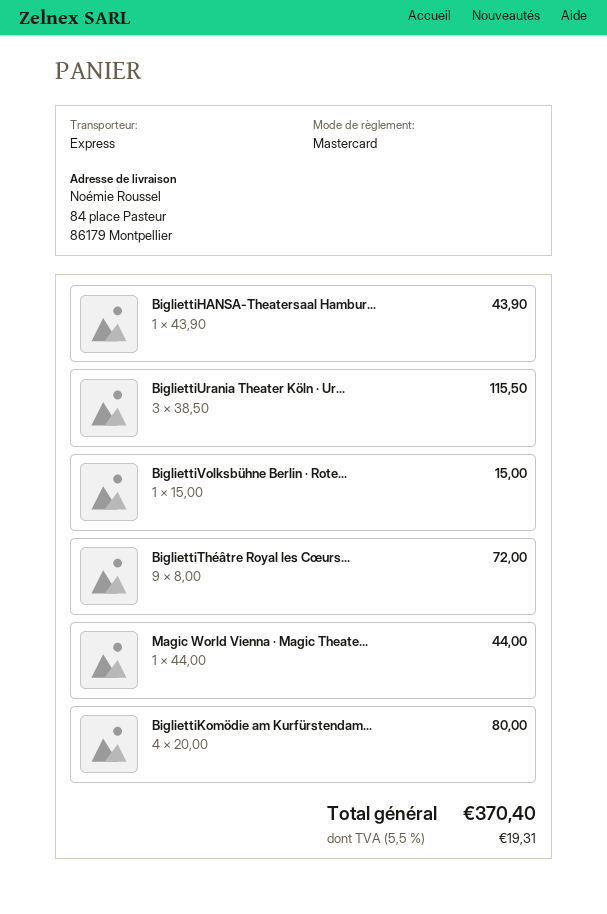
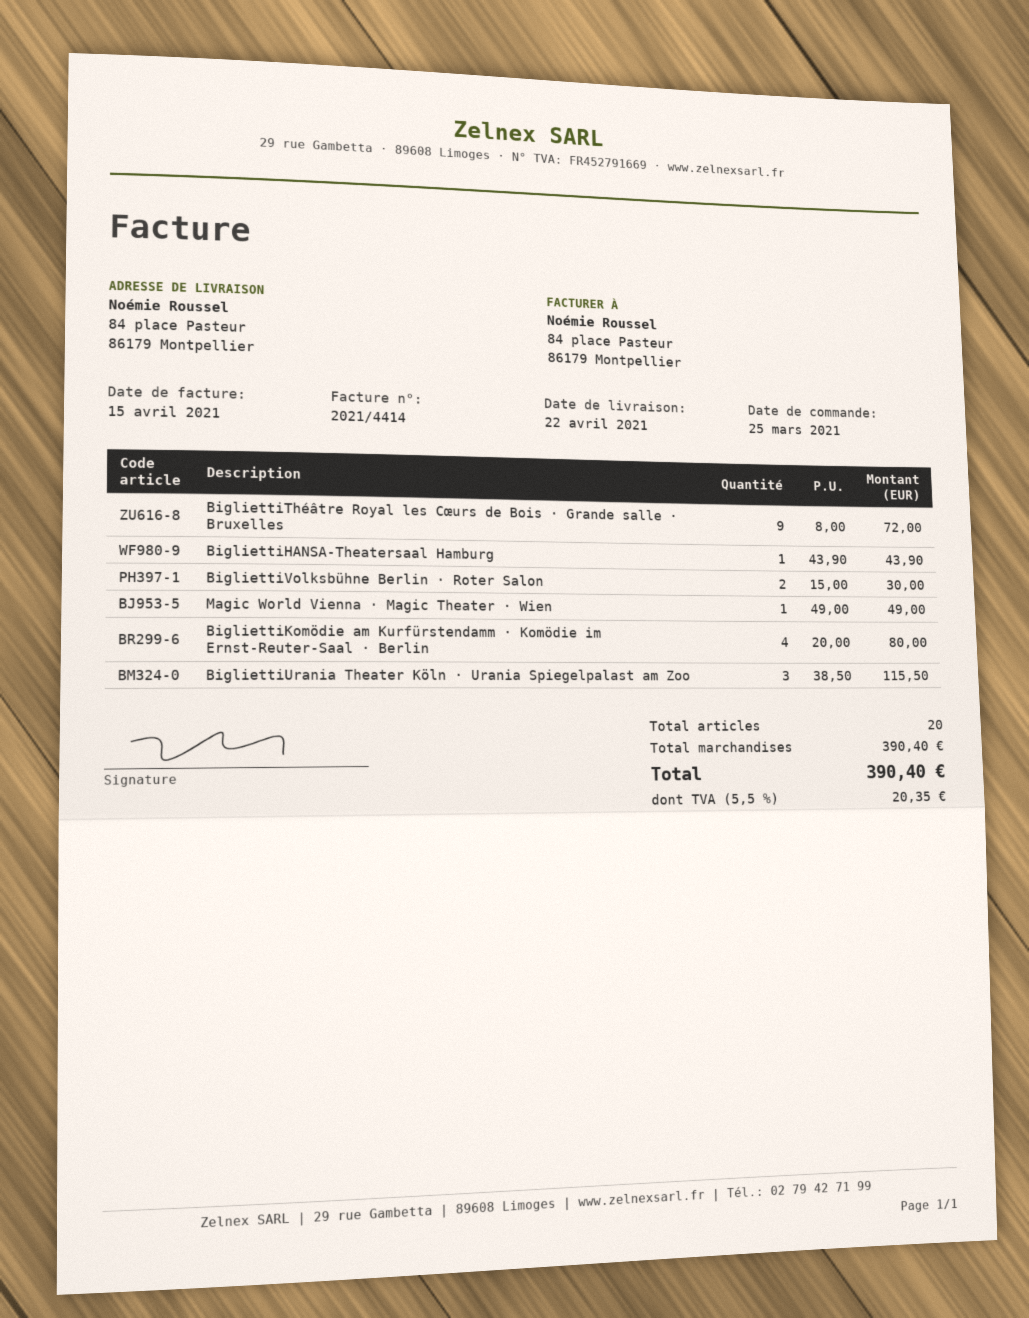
BigliettiVolksbühne Berlin · Rote...: 1 x 15.00 = 15.00 -> 2 x 15.00 = 30.00
Magic World Vienna · Magic Theate...: 1 x 44.00 = 44.00 -> 1 x 49.00 = 49.00
tax: 5.5% = 19.31 -> 5.5% = 20.35
total: 370.40 -> 390.40

